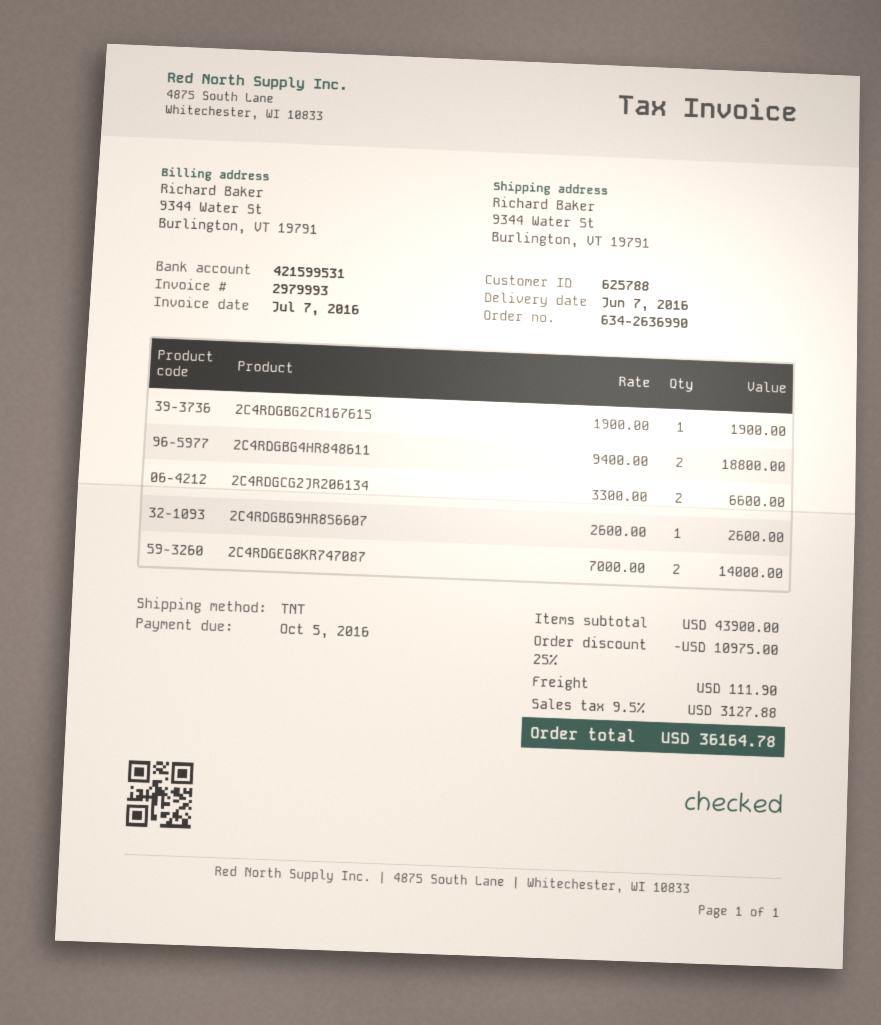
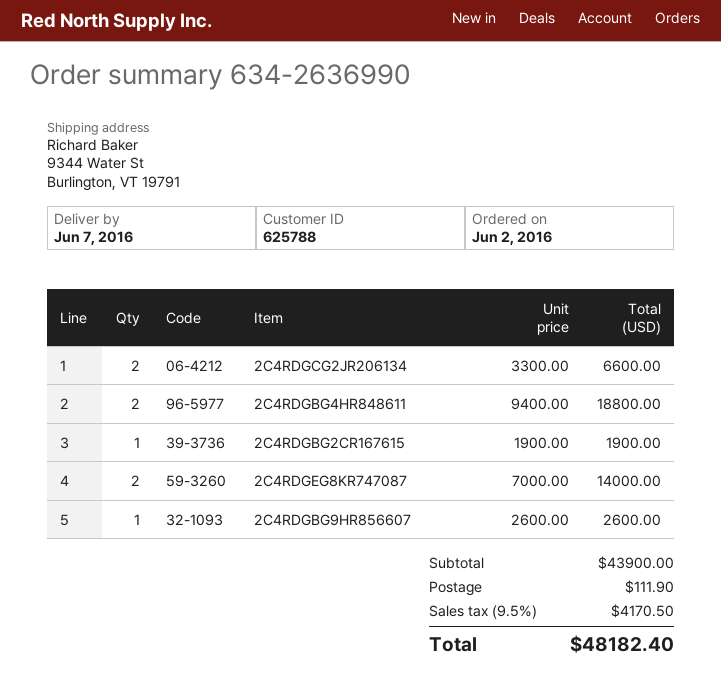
discount: 25% = 10975.00 -> none
tax: 9.5% = 3127.88 -> 9.5% = 4170.50
total: 36164.78 -> 48182.40

